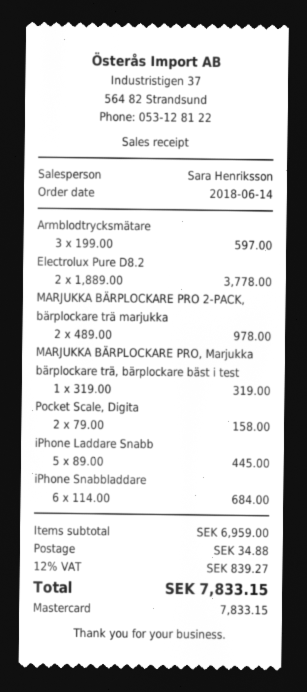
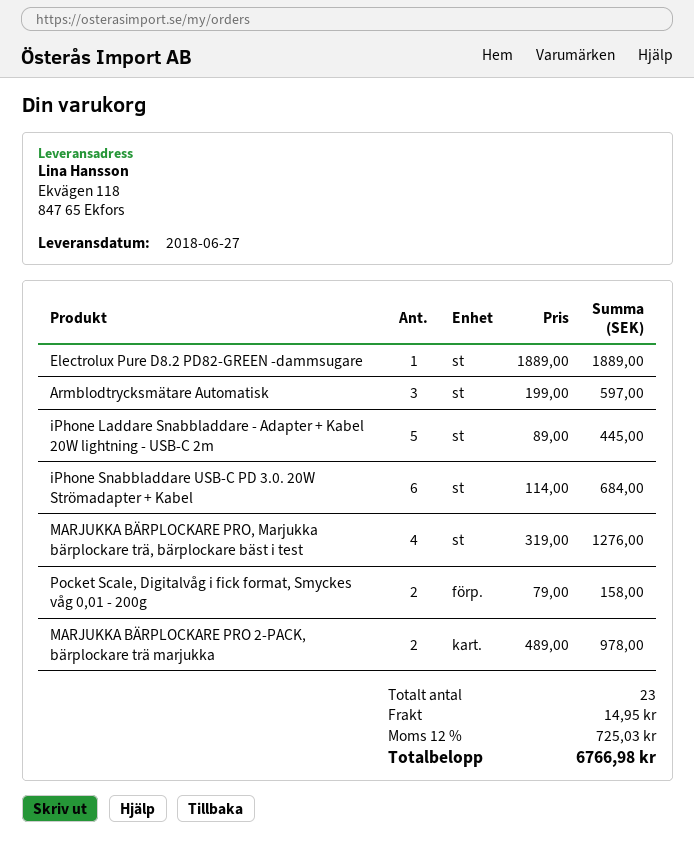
Electrolux Pure D8.2: 2 x 1889.00 = 3778.00 -> 1 x 1889.00 = 1889.00
MARJUKKA BÄRPLOCKARE PRO, Marjukka bärplockare trä, bärplockare bäst i test: 1 x 319.00 = 319.00 -> 4 x 319.00 = 1276.00
shipping: 34.88 -> 14.95
tax: 12% = 839.27 -> 12% = 725.03
total: 7833.15 -> 6766.98

